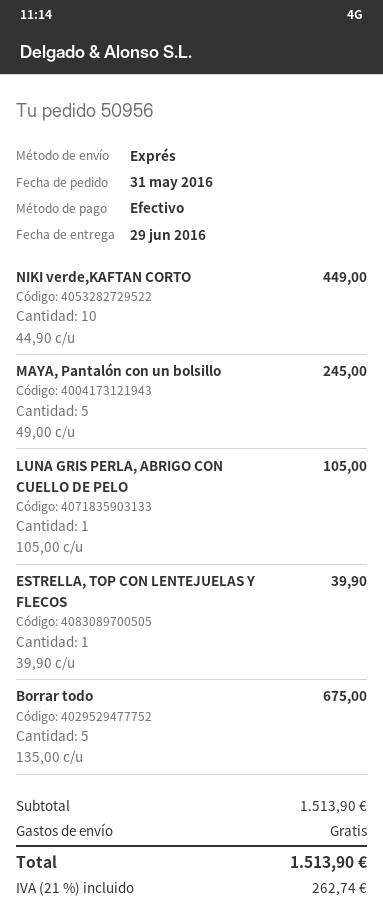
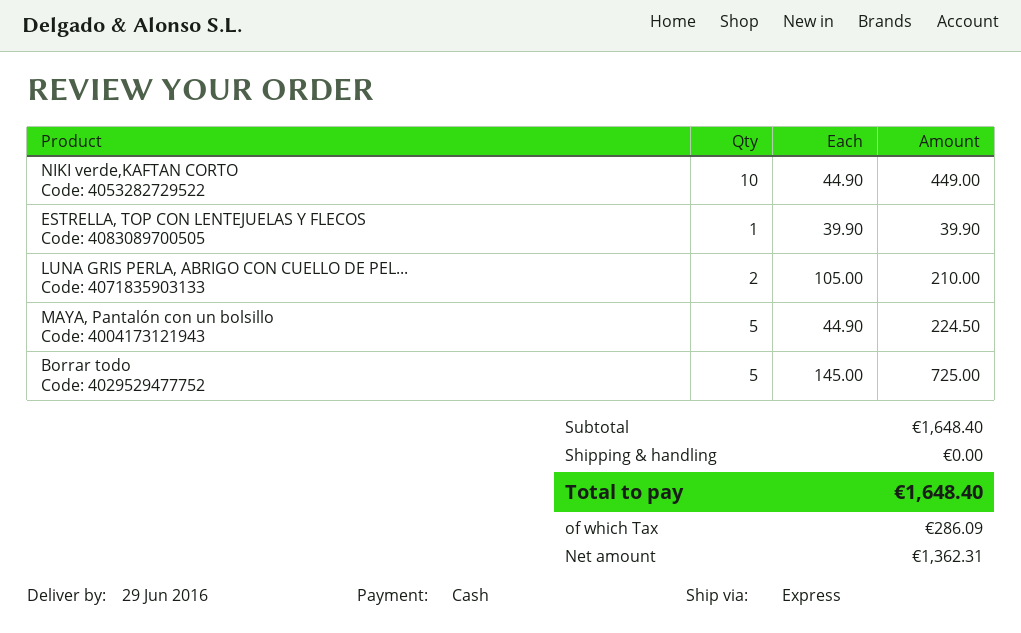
MAYA, Pantalón con un bolsillo: 5 x 49.00 = 245.00 -> 5 x 44.90 = 224.50
LUNA GRIS PERLA, ABRIGO CON CUELLO DE PELO: 1 x 105.00 = 105.00 -> 2 x 105.00 = 210.00
Borrar todo: 5 x 135.00 = 675.00 -> 5 x 145.00 = 725.00
subtotal: 1513.90 -> 1648.40
tax: 262.74 -> 286.09
total: 1513.90 -> 1648.40

